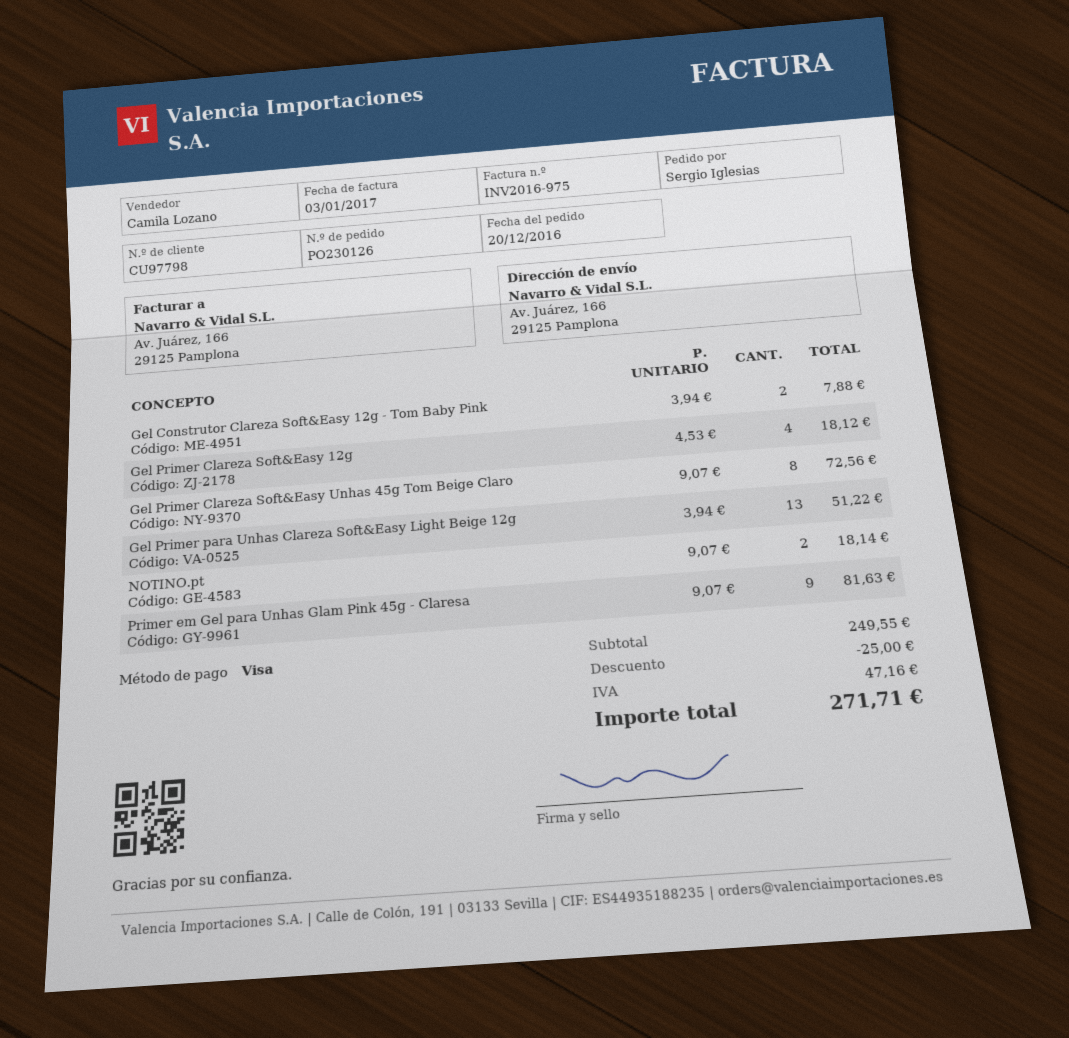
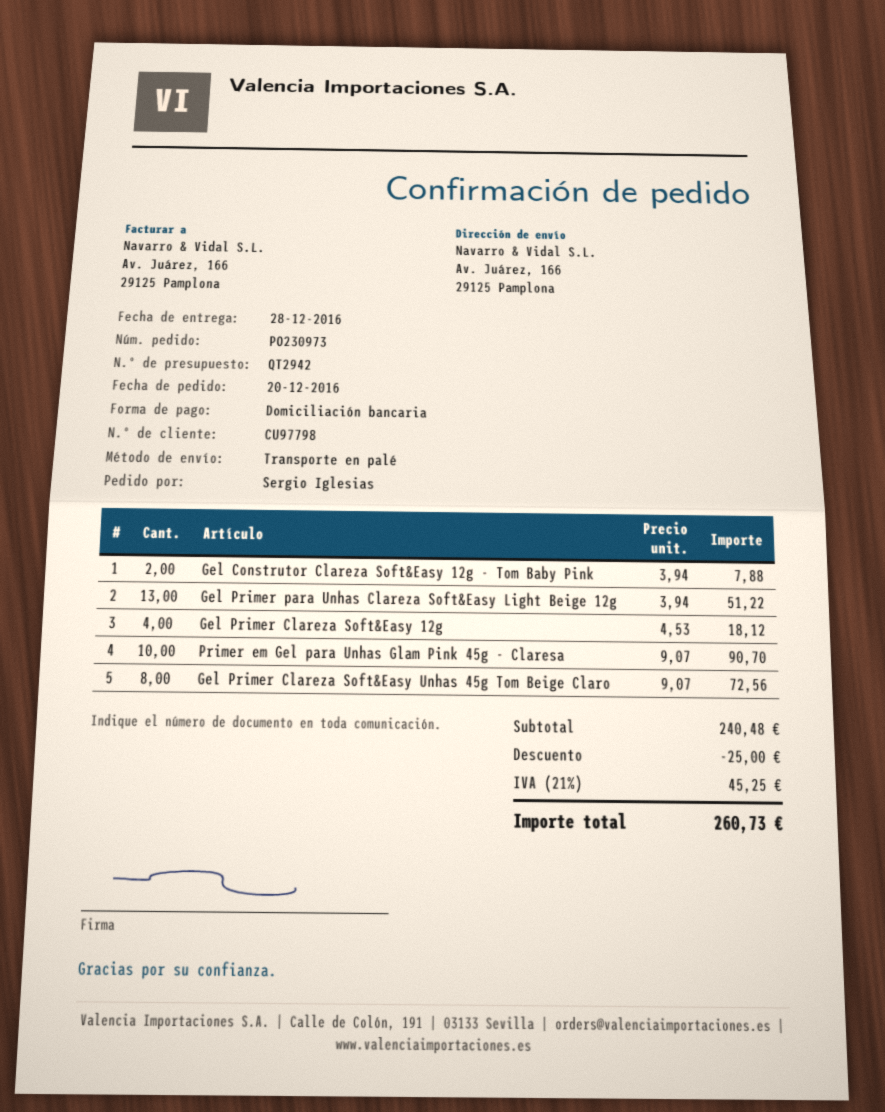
order number: PO230126 -> PO230973
payment method: Visa -> direct debit
NOTINO.pt: 2 x 9.07 = 18.14 -> none
Primer em Gel para Unhas Glam Pink 45g - Claresa: 9 x 9.07 = 81.63 -> 10 x 9.07 = 90.70
subtotal: 249.55 -> 240.48
tax: 47.16 -> 45.25
total: 271.71 -> 260.73

